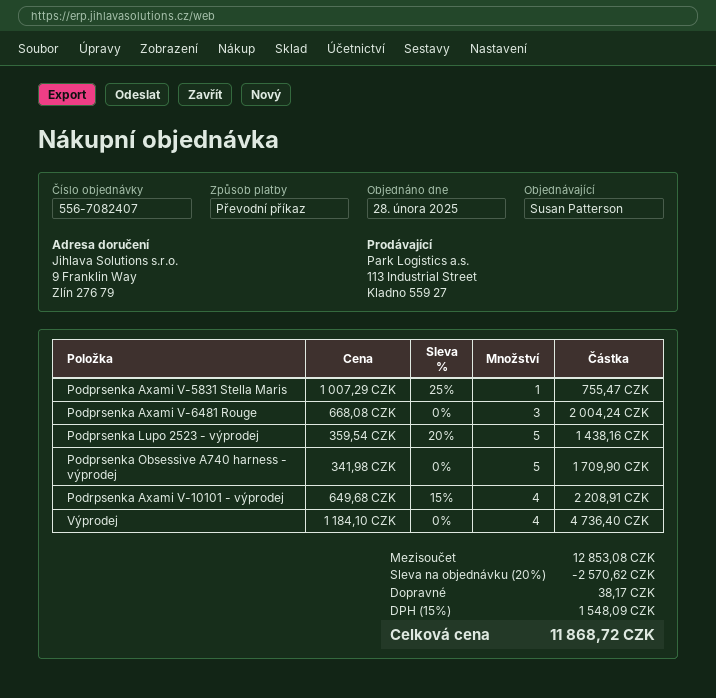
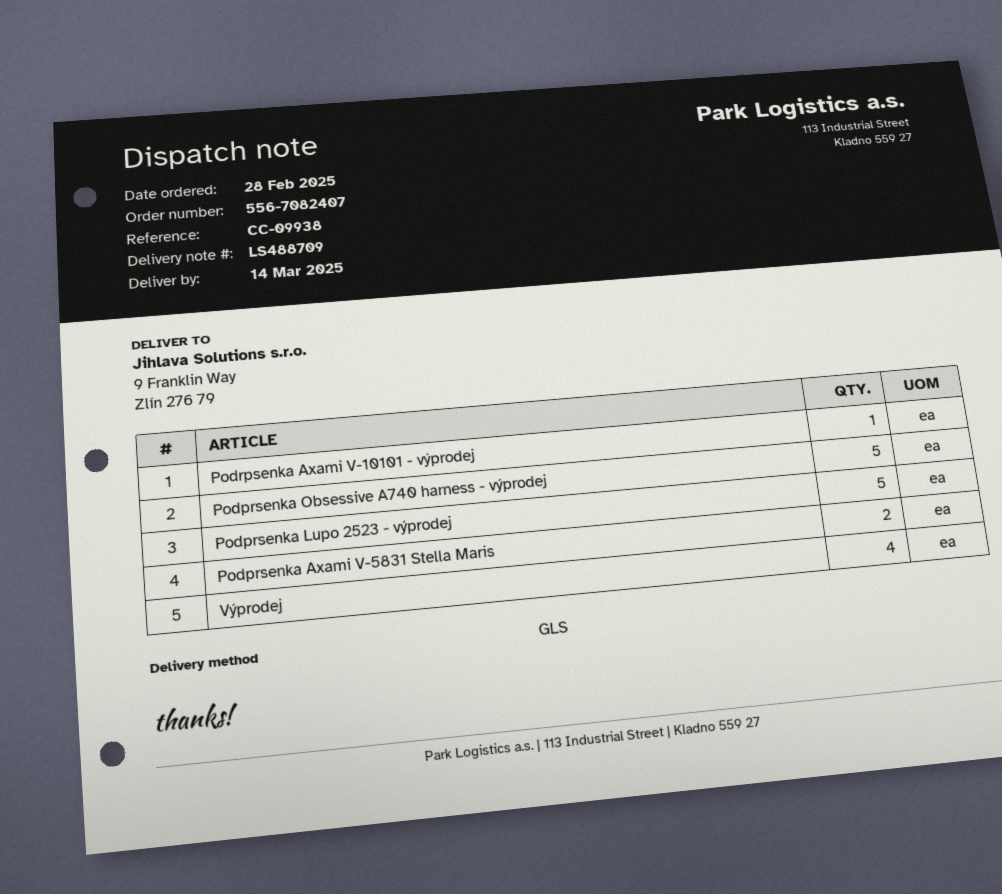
Podprsenka Axami V-5831 Stella Maris: 1 -> 2
Podprsenka Axami V-6481 Rouge: 3 -> none
Podrpsenka Axami V-10101 - výprodej: 4 -> 1

